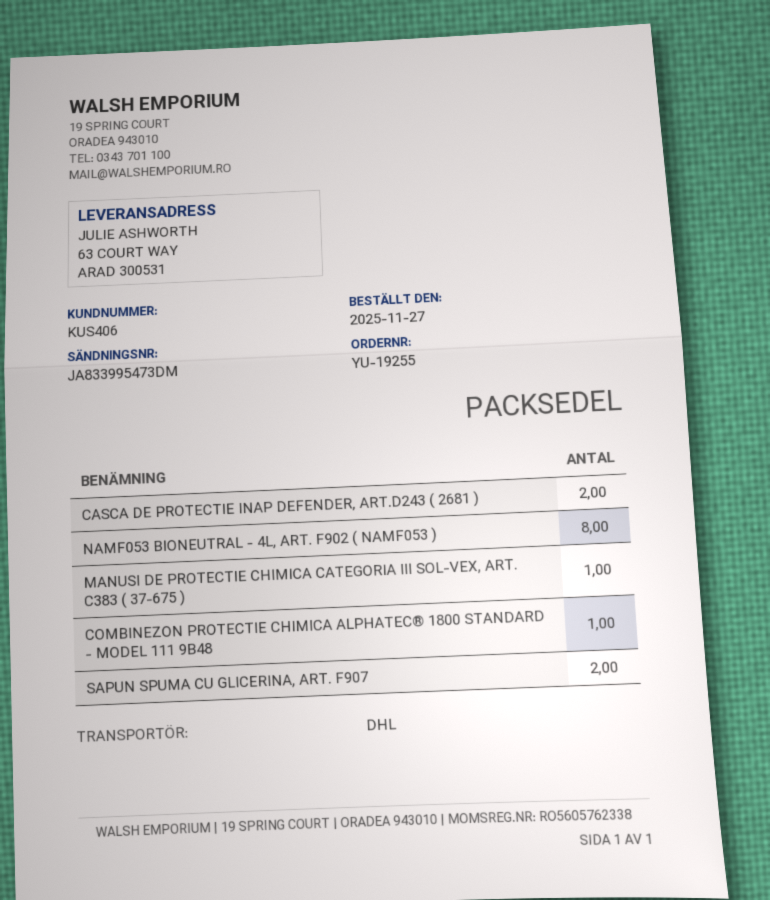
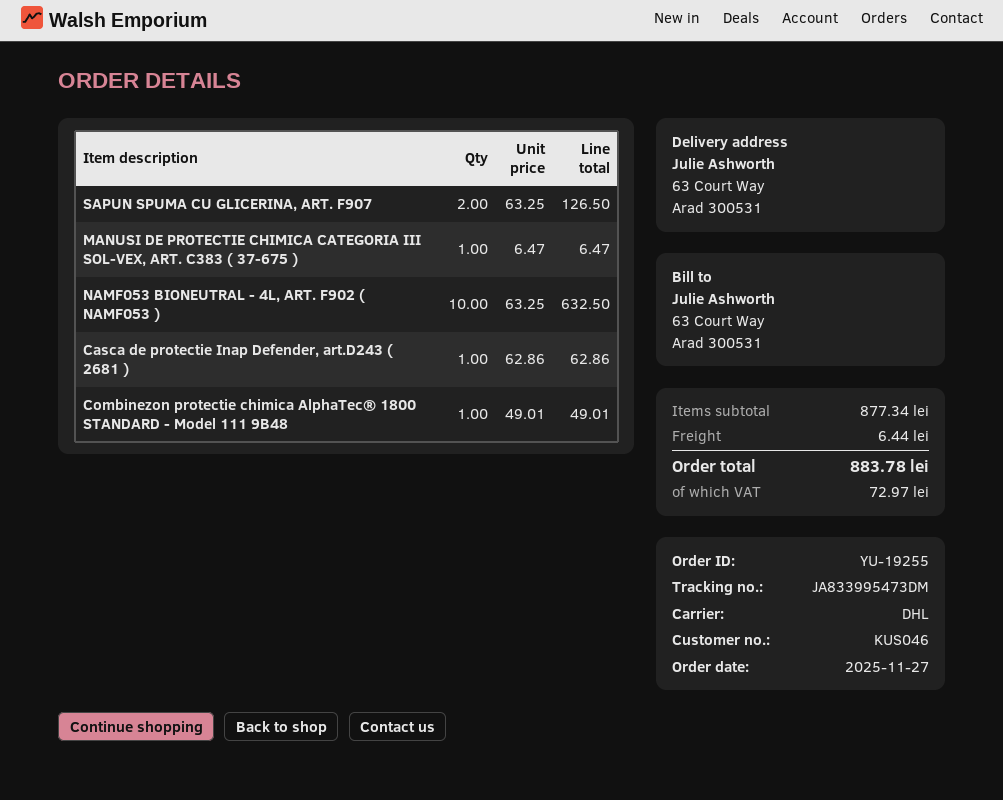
customer number: KUS406 -> KUS046
CASCA DE PROTECTIE INAP DEFENDER, ART.D243 ( 2681 ): 2 -> 1
NAMF053 BIONEUTRAL - 4L, ART. F902 ( NAMF053 ): 8 -> 10

